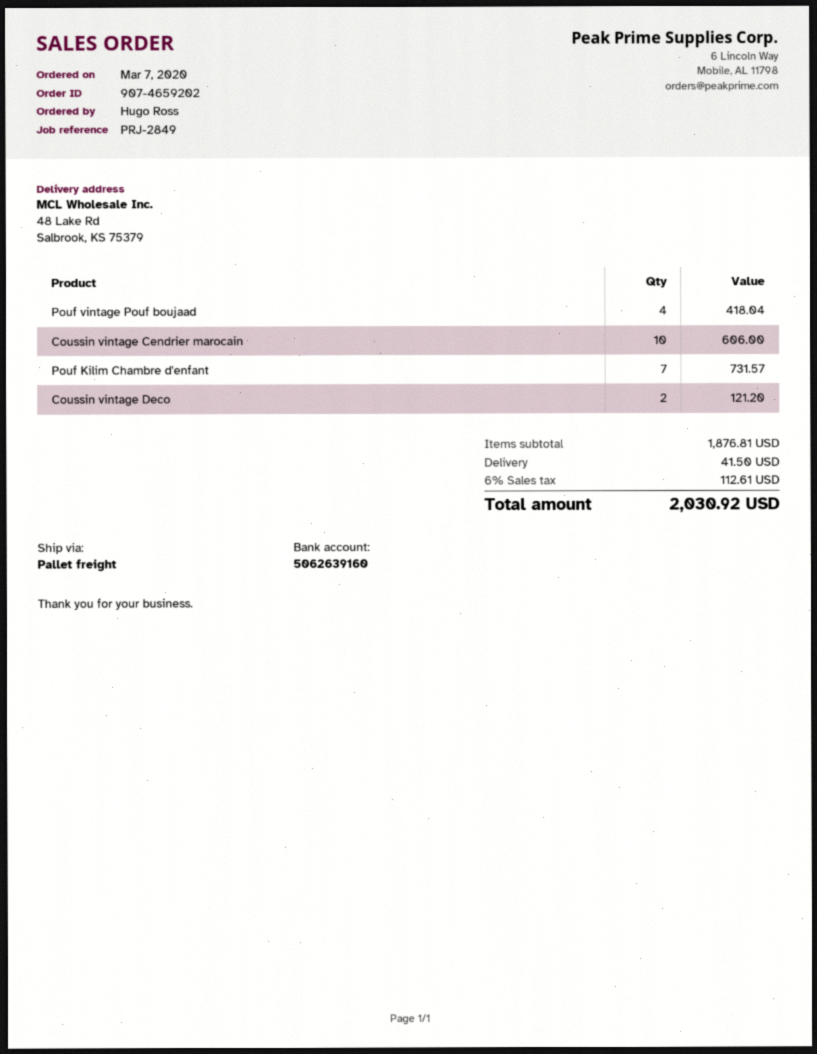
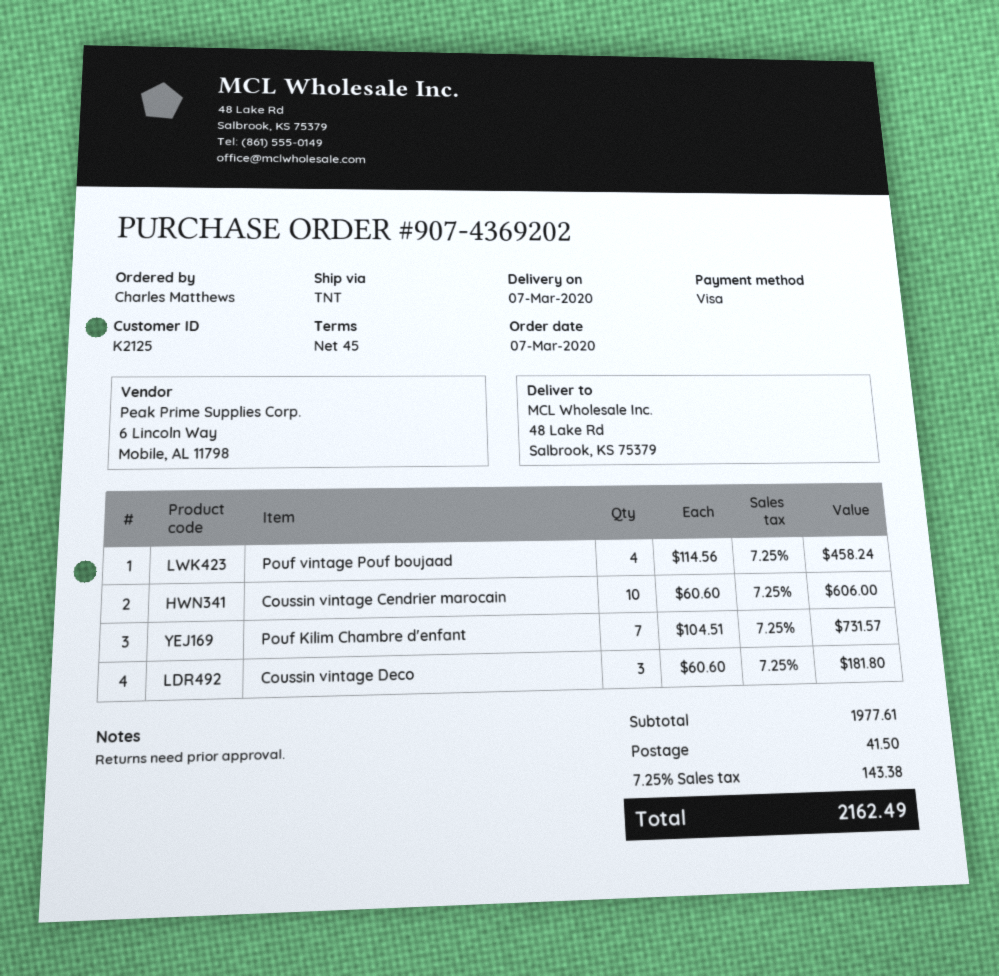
order number: 907-4659202 -> 907-4369202
ordered by: Hugo Ross -> Charles Matthews
shipping method: pallet freight -> TNT
Pouf vintage Pouf boujaad: 4 for 418.04 -> 4 for 458.24
Coussin vintage Deco: 2 for 121.20 -> 3 for 181.80
subtotal: 1876.81 -> 1977.61
tax: 6% = 112.61 -> 7.25% = 143.38
total: 2030.92 -> 2162.49

